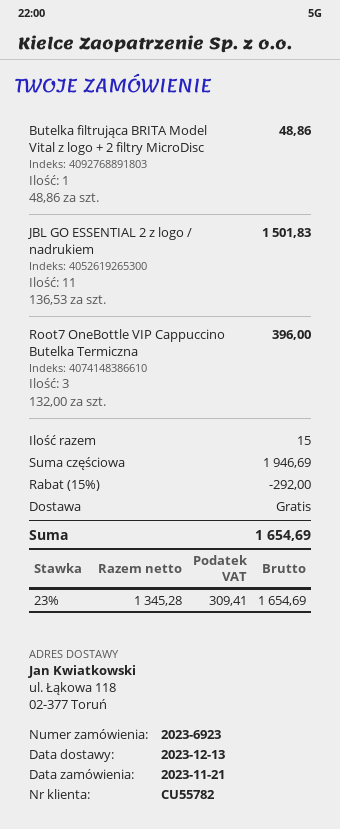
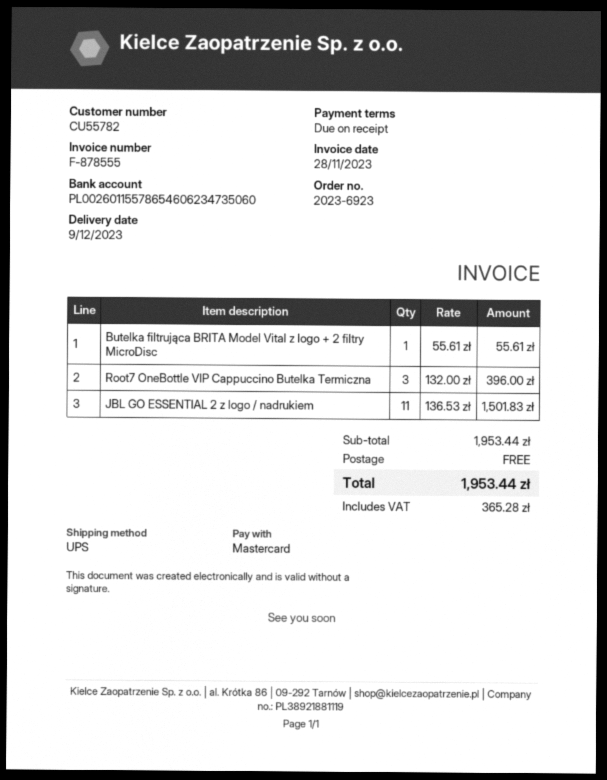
delivery date: 2023-12-13 -> 2023-12-09
Butelka filtrująca BRITA Model Vital z logo + 2 filtry MicroDisc: 1 x 48.86 = 48.86 -> 1 x 55.61 = 55.61
subtotal: 1946.69 -> 1953.44
discount: 15% = 292.00 -> none
tax: 309.41 -> 365.28
total: 1654.69 -> 1953.44

